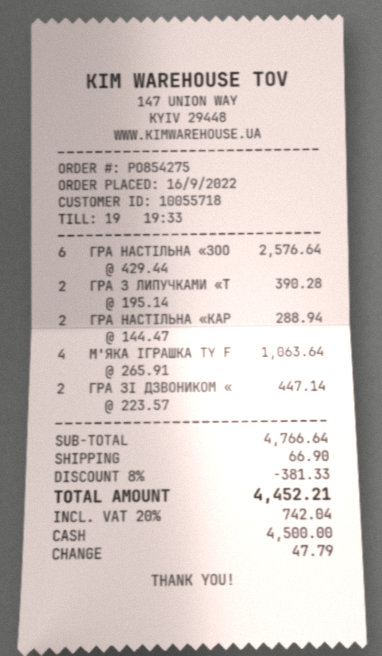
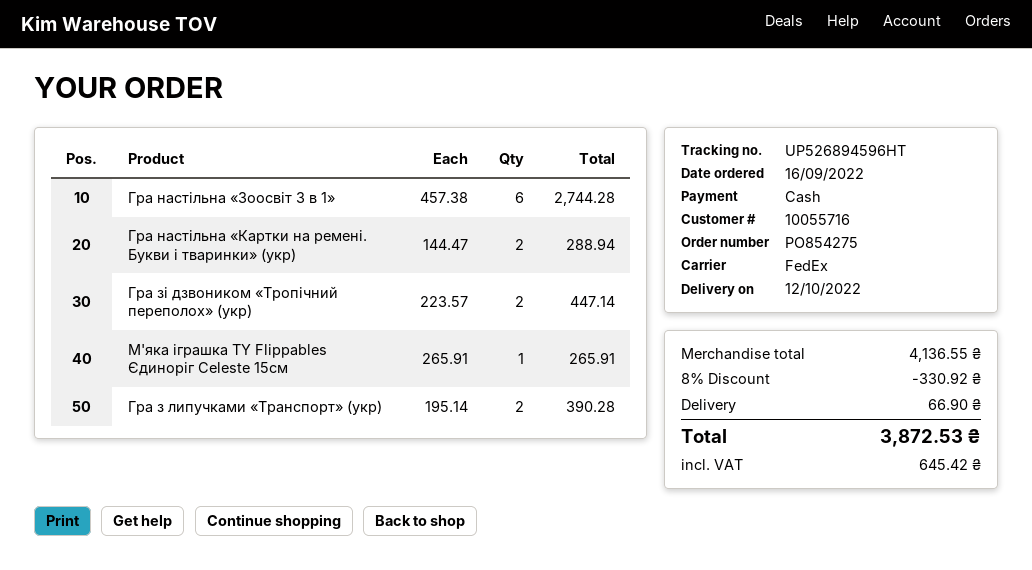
customer number: 10055718 -> 10055716
ГРА НАСТІЛЬНА «ЗОО: 6 x 429.44 = 2576.64 -> 6 x 457.38 = 2744.28
М'ЯКА ІГРАШКА TY F: 4 x 265.91 = 1063.64 -> 1 x 265.91 = 265.91
subtotal: 4766.64 -> 4136.55
discount: 8% = 381.33 -> 8% = 330.92
tax: 742.04 -> 645.42
total: 4452.21 -> 3872.53

